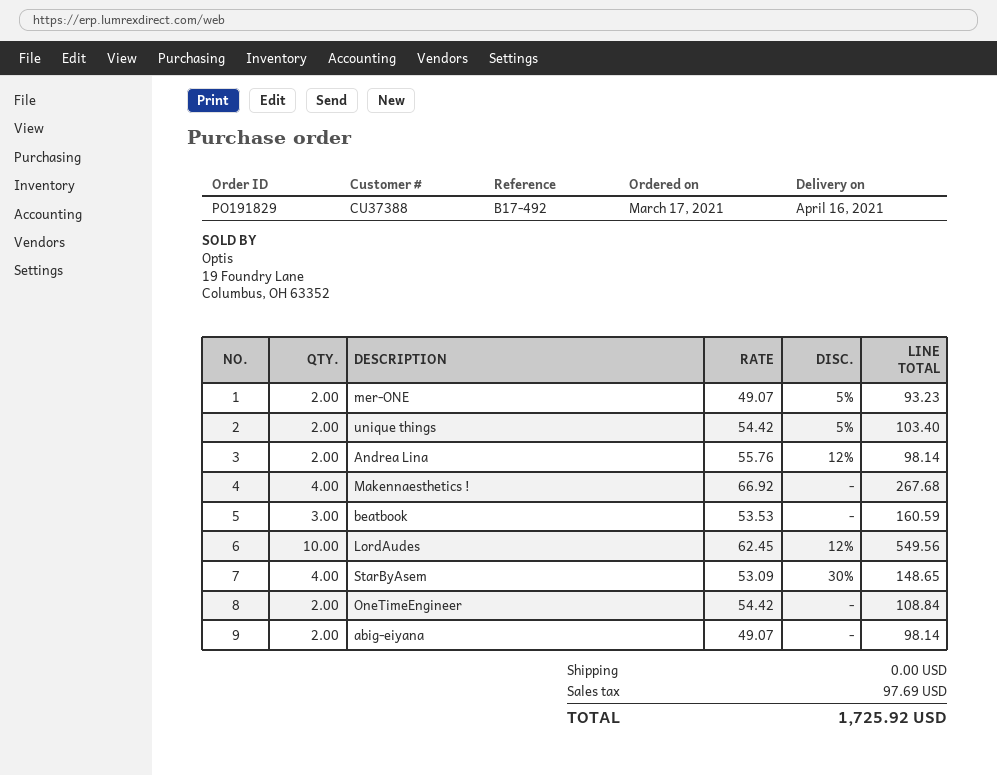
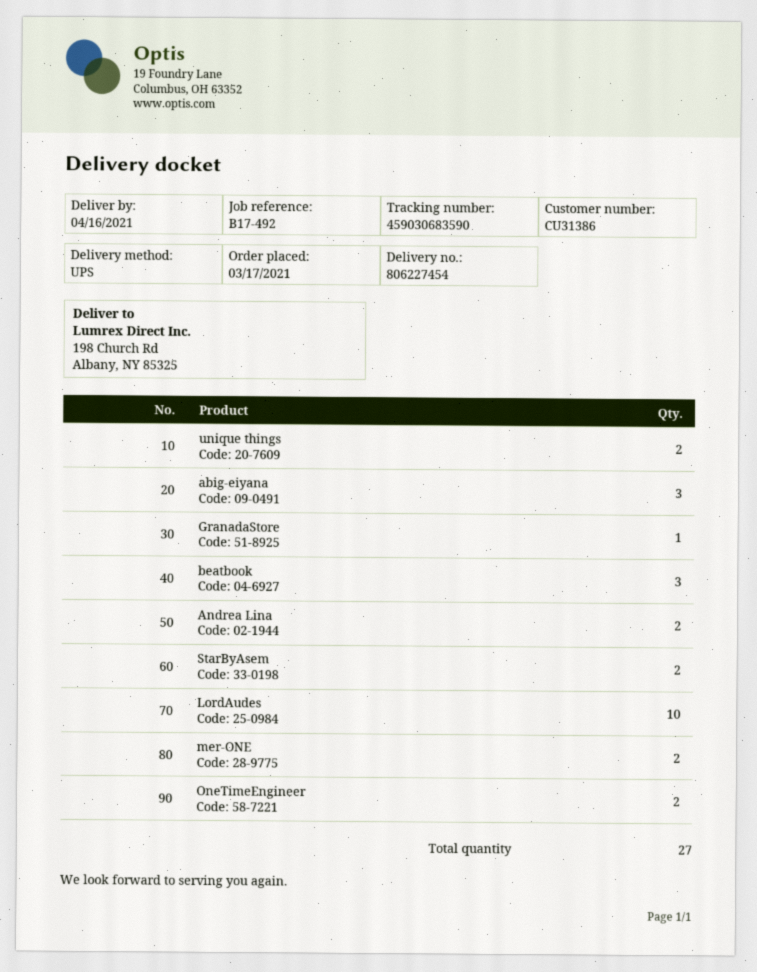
customer number: CU37388 -> CU31386
Makennaesthetics !: 4 -> none
StarByAsem: 4 -> 2
abig-eiyana: 2 -> 3
GranadaStore: none -> 1

